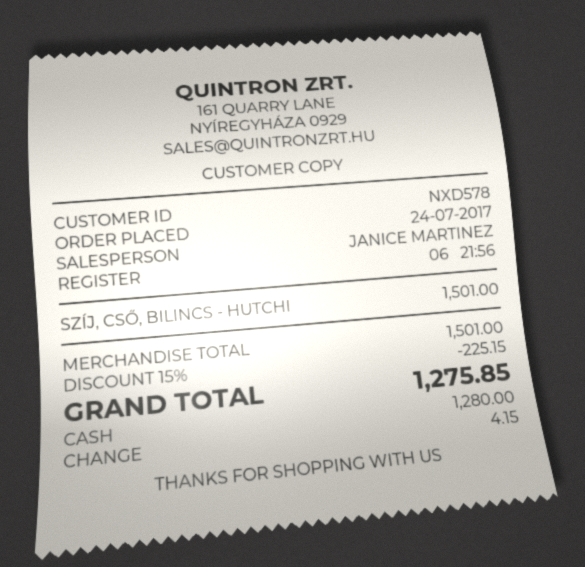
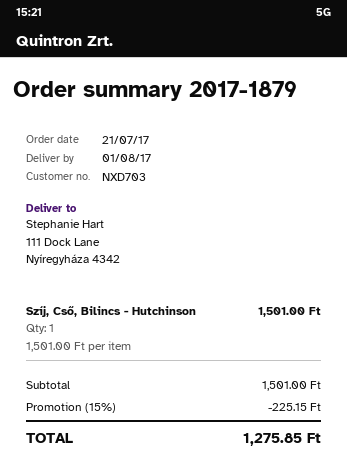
order date: 2017-07-24 -> 2017-07-21
customer number: NXD578 -> NXD703

